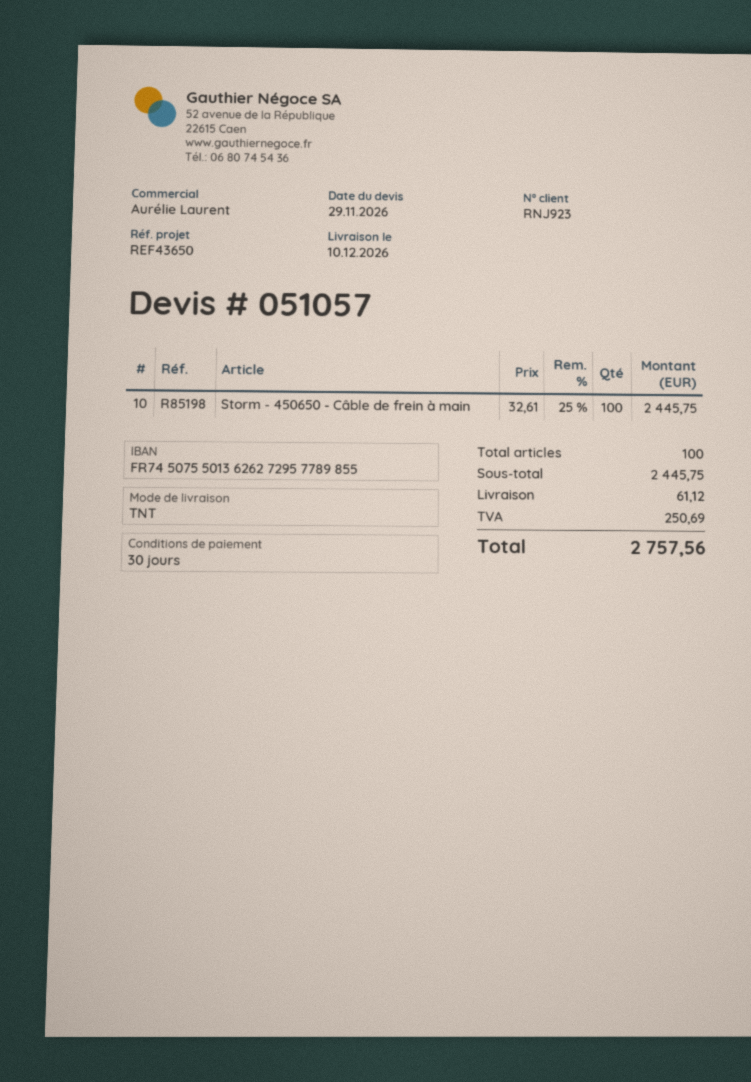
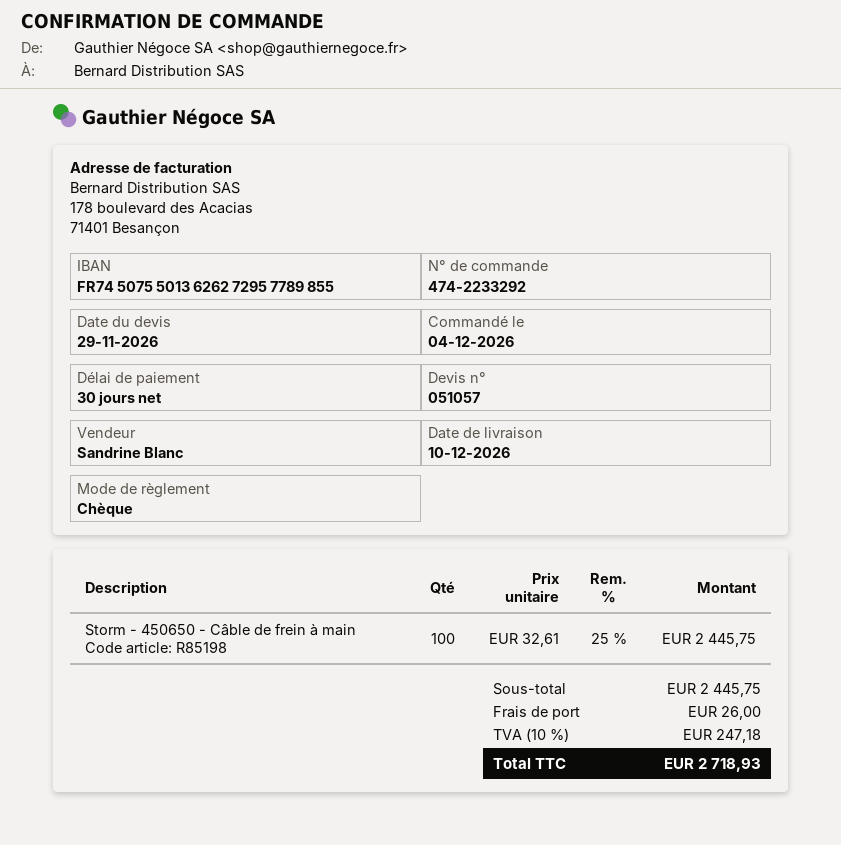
sales rep: Aurélie Laurent -> Sandrine Blanc
shipping: 61.12 -> 26.00
tax: 250.69 -> 247.18
total: 2757.56 -> 2718.93

